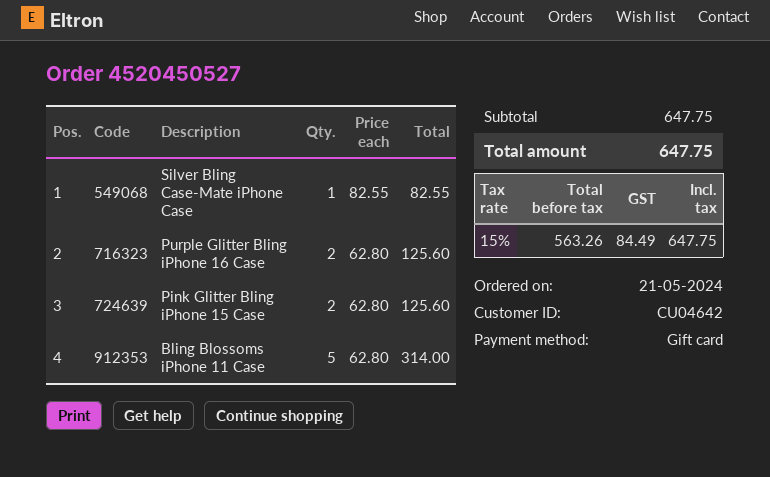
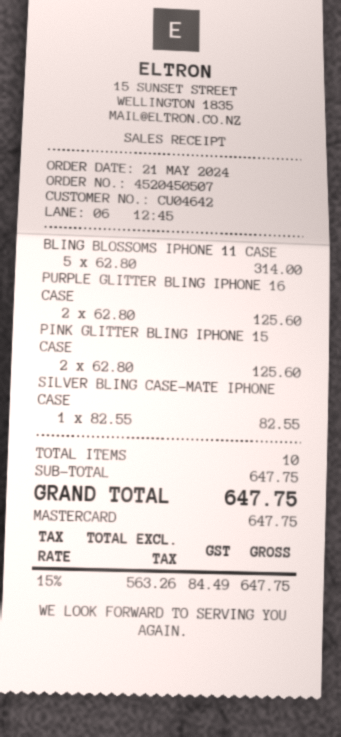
order number: 4520450527 -> 4520450507
payment method: gift card -> Mastercard

